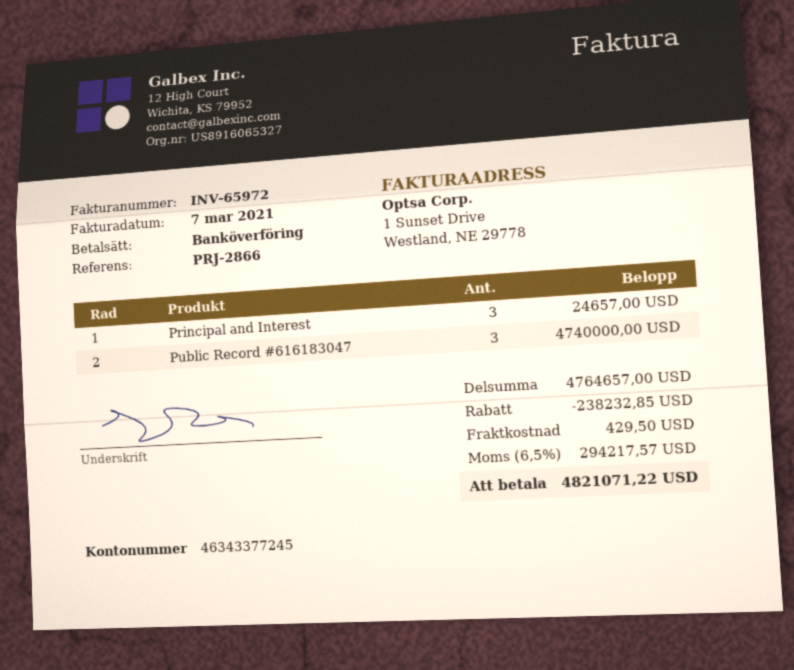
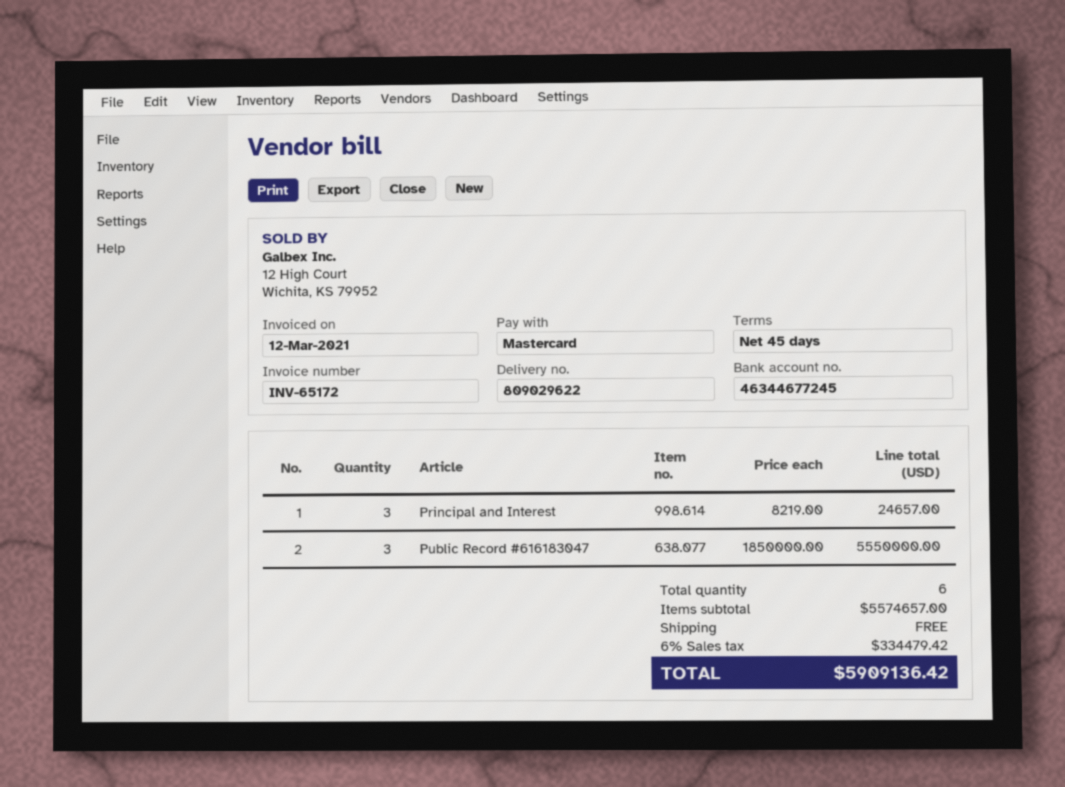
invoice number: INV-65972 -> INV-65172
invoice date: 2021-03-07 -> 2021-03-12
payment method: bank transfer -> Mastercard
bank account: 46343377245 -> 46344677245
Public Record #616183047: 3 for 4740000.00 -> 3 for 5550000.00
subtotal: 4764657.00 -> 5574657.00
discount: 238232.85 -> none
shipping: 429.50 -> 0.00
tax: 6.5% = 294217.57 -> 6% = 334479.42
total: 4821071.22 -> 5909136.42

